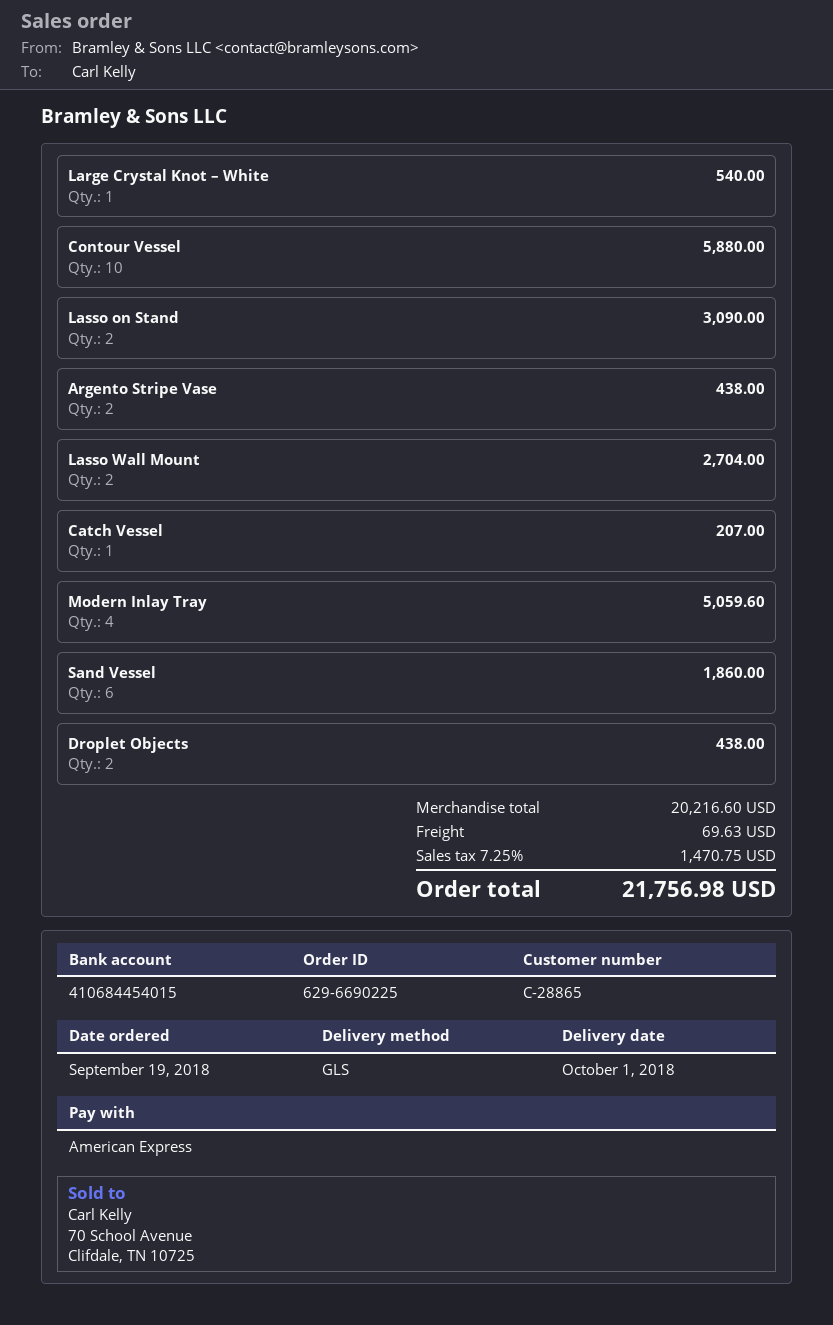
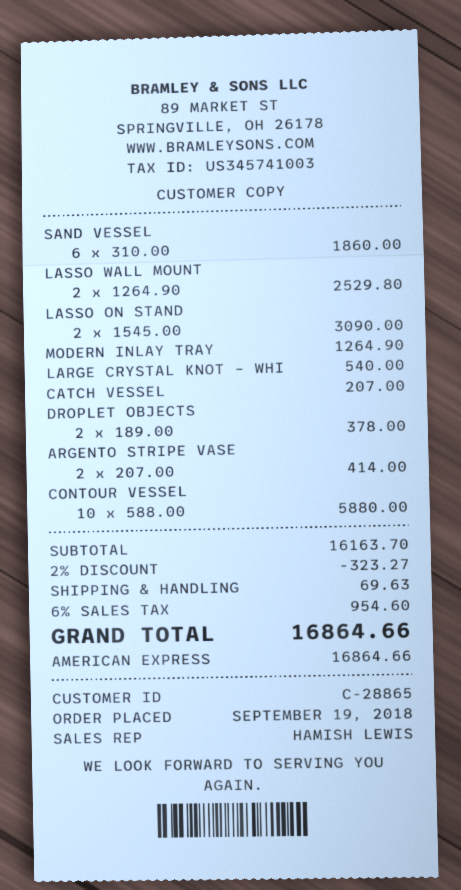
Argento Stripe Vase: 2 for 438.00 -> 2 for 414.00
Lasso Wall Mount: 2 for 2704.00 -> 2 for 2529.80
Modern Inlay Tray: 4 for 5059.60 -> 1 for 1264.90
Droplet Objects: 2 for 438.00 -> 2 for 378.00
subtotal: 20216.60 -> 16163.70
discount: none -> 2% = 323.27
tax: 7.25% = 1470.75 -> 6% = 954.60
total: 21756.98 -> 16864.66

